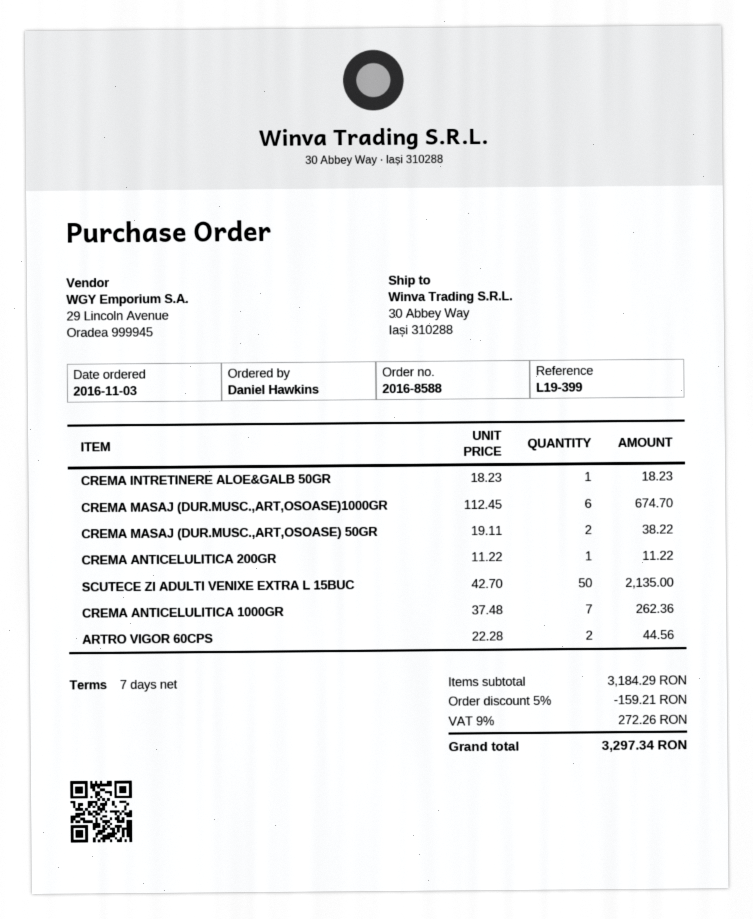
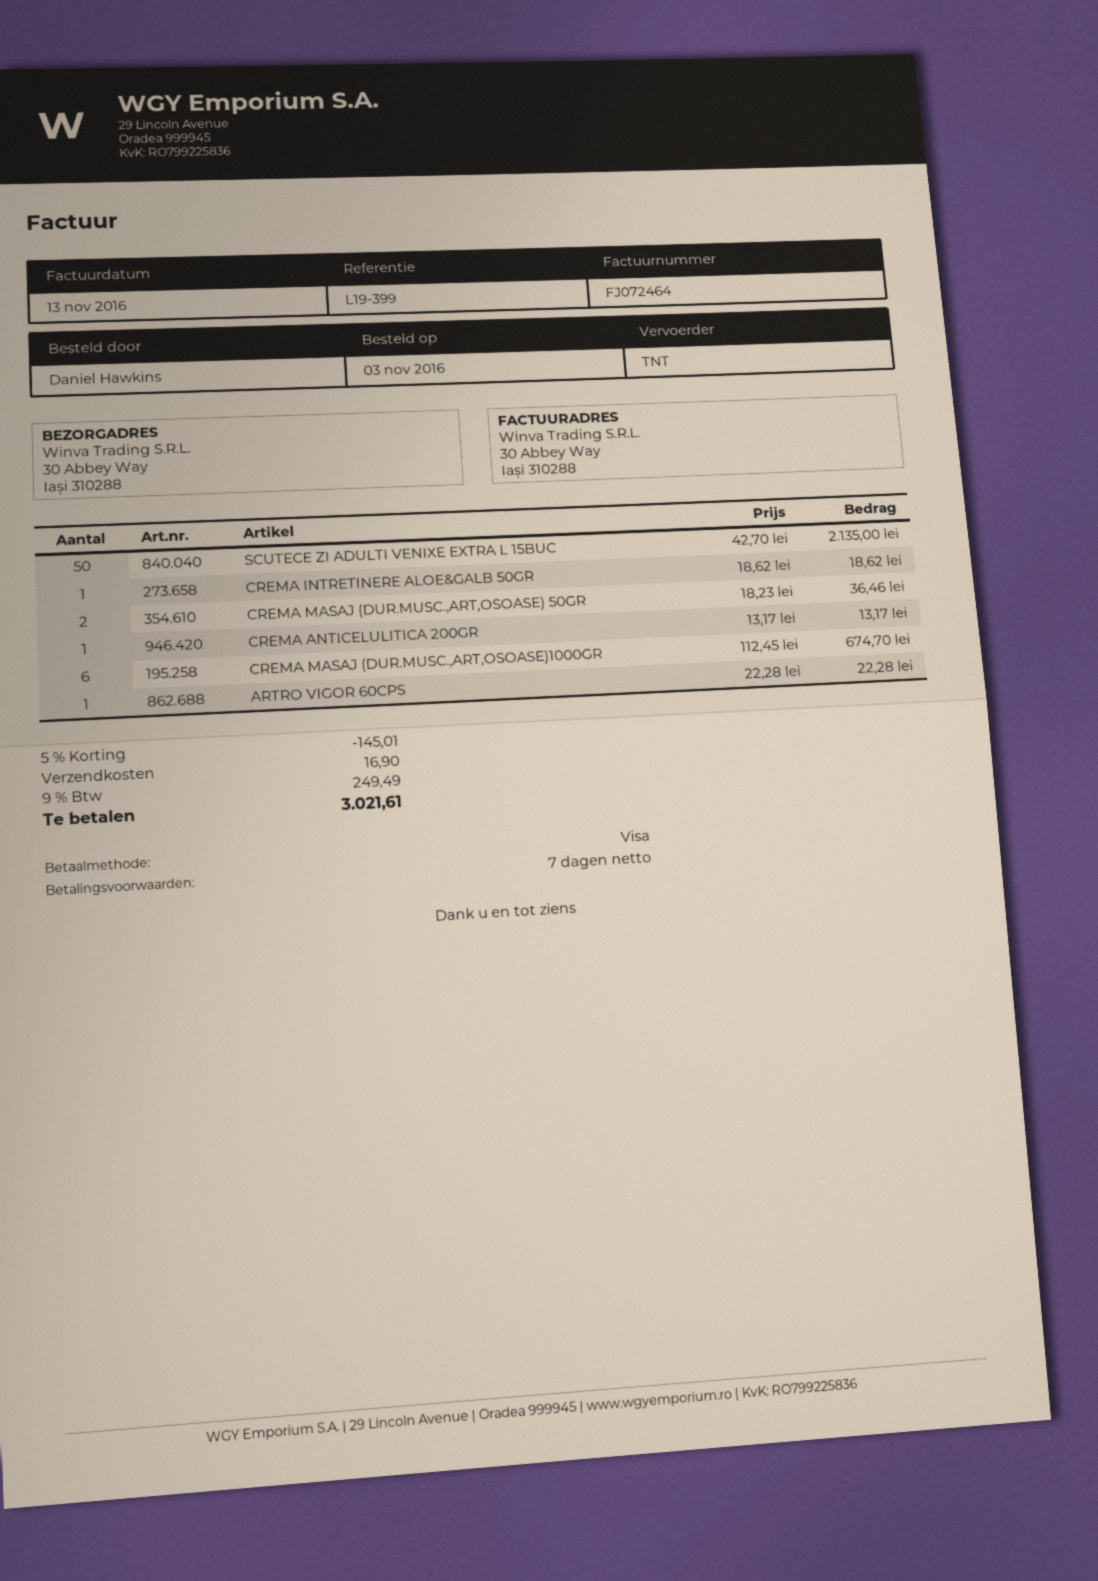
CREMA INTRETINERE ALOE&GALB 50GR: 1 x 18.23 = 18.23 -> 1 x 18.62 = 18.62
CREMA MASAJ (DUR.MUSC.,ART,OSOASE) 50GR: 2 x 19.11 = 38.22 -> 2 x 18.23 = 36.46
CREMA ANTICELULITICA 200GR: 1 x 11.22 = 11.22 -> 1 x 13.17 = 13.17
CREMA ANTICELULITICA 1000GR: 7 x 37.48 = 262.36 -> none
ARTRO VIGOR 60CPS: 2 x 22.28 = 44.56 -> 1 x 22.28 = 22.28
discount: 5% = 159.21 -> 5% = 145.01
shipping: none -> 16.90
tax: 9% = 272.26 -> 9% = 249.49
total: 3297.34 -> 3021.61

